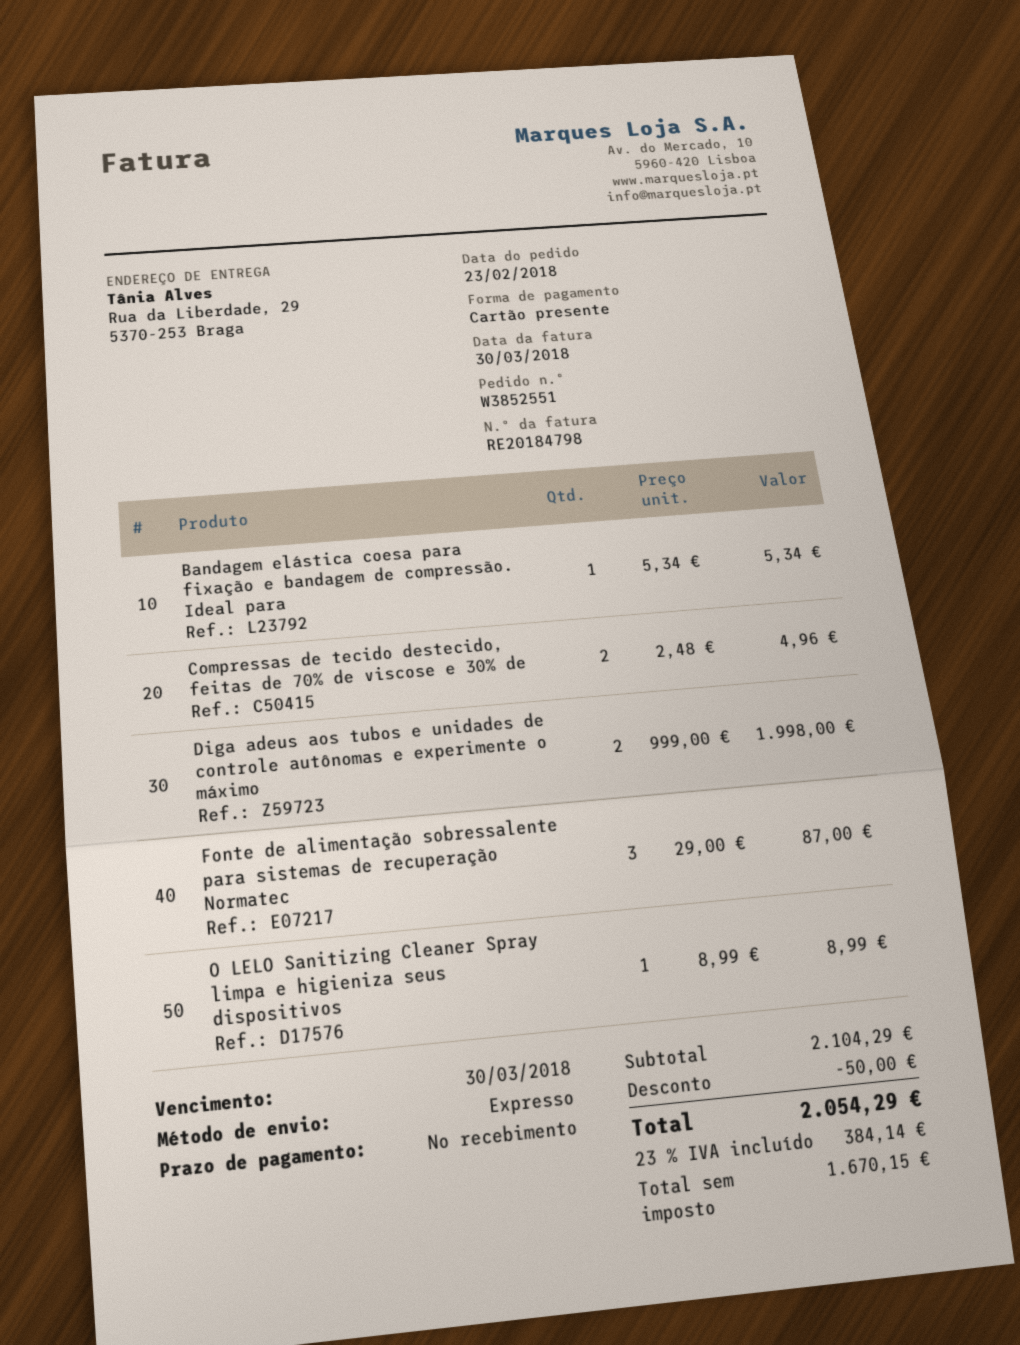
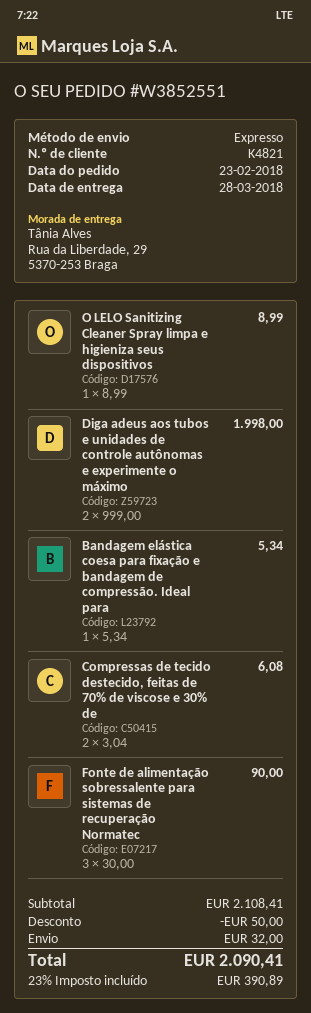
Compressas de tecido destecido, feitas de 70% de viscose e 30% de: 2 x 2.48 = 4.96 -> 2 x 3.04 = 6.08
Fonte de alimentação sobressalente para sistemas de recuperação Normatec: 3 x 29.00 = 87.00 -> 3 x 30.00 = 90.00
subtotal: 2104.29 -> 2108.41
shipping: none -> 32.00
tax: 23% = 384.14 -> 23% = 390.89
total: 2054.29 -> 2090.41

